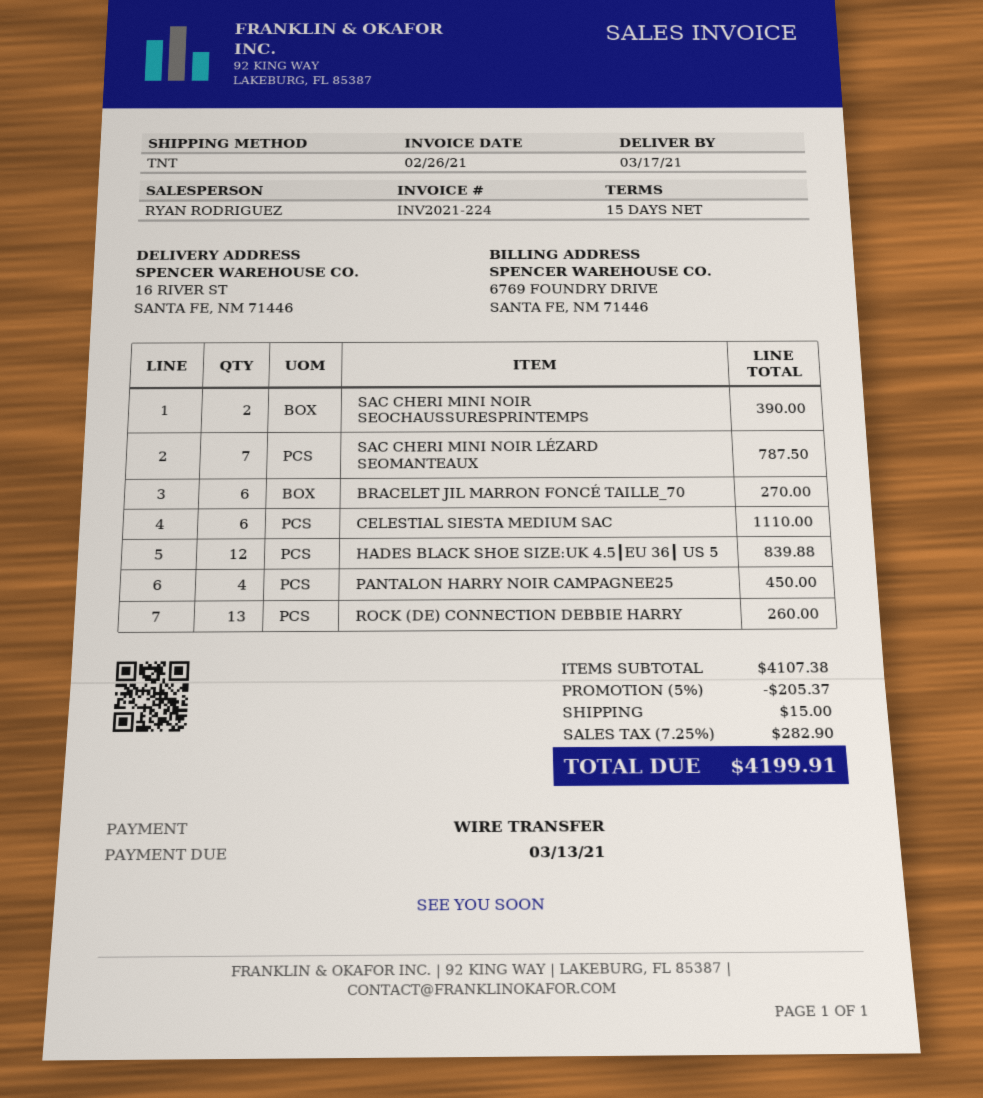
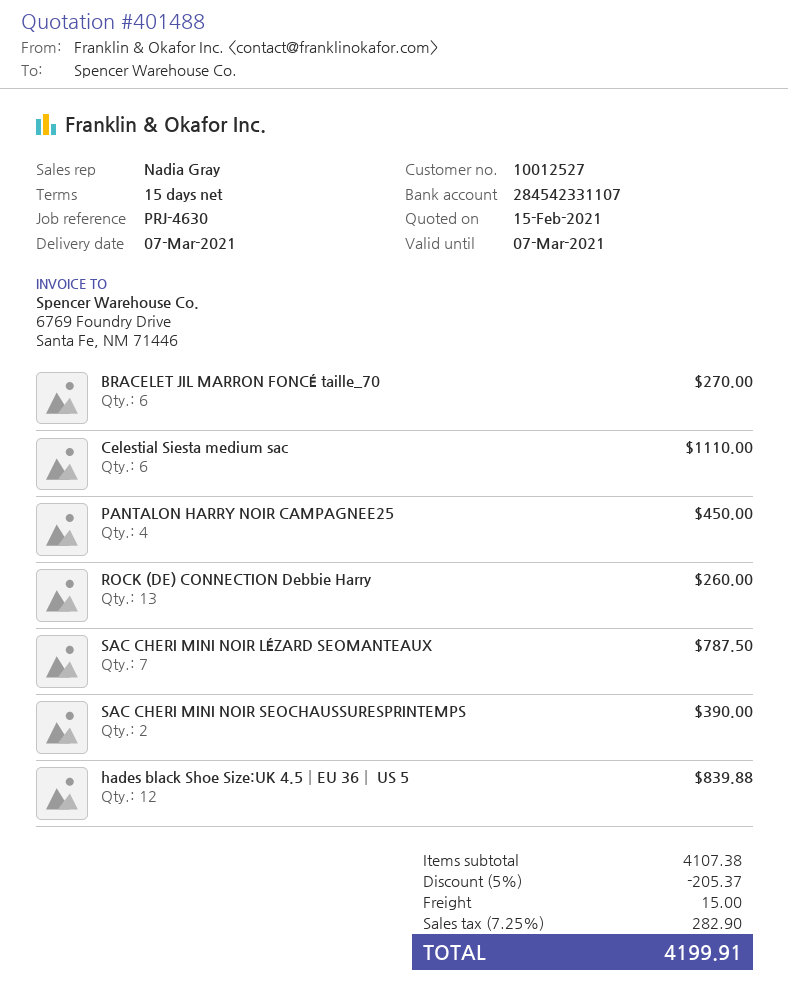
delivery date: 2021-03-17 -> 2021-03-07
sales rep: RYAN RODRIGUEZ -> Nadia Gray

